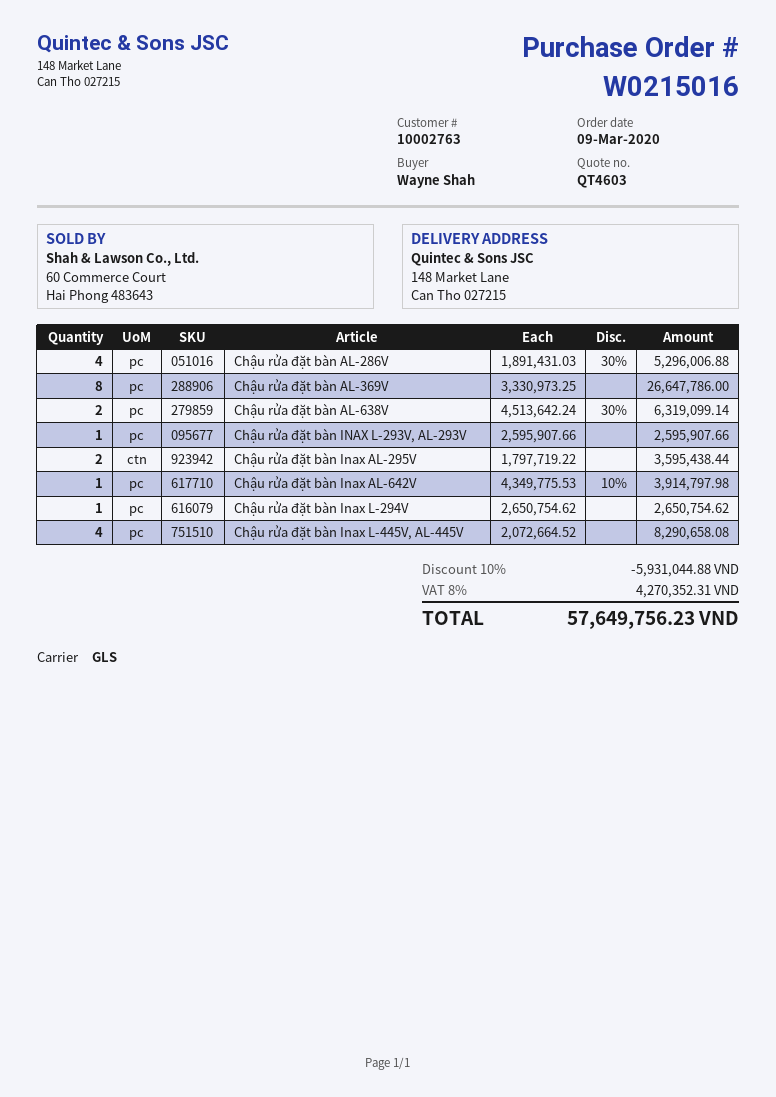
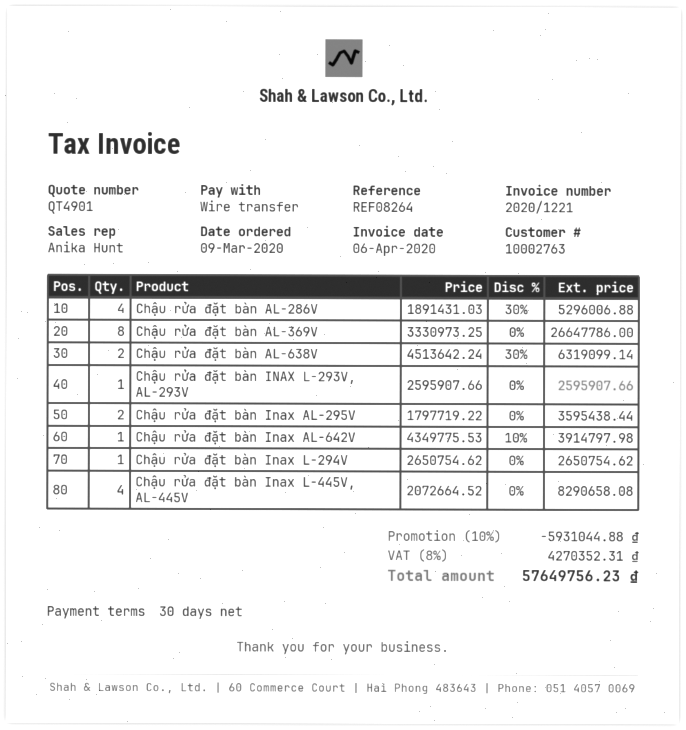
quote number: QT4603 -> QT4901

